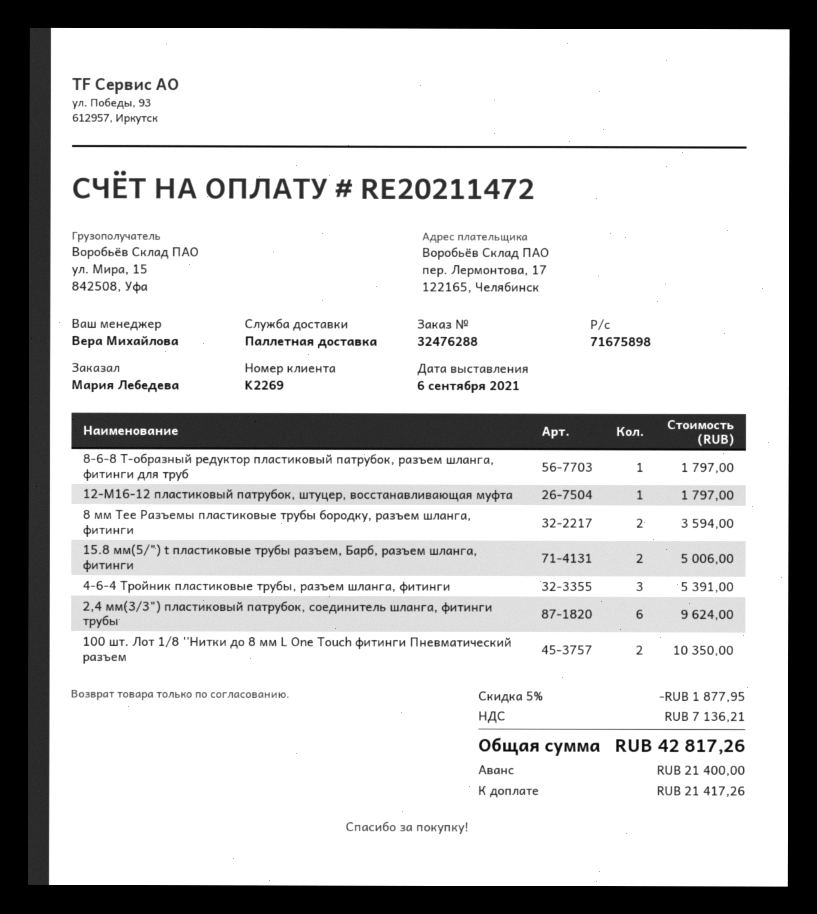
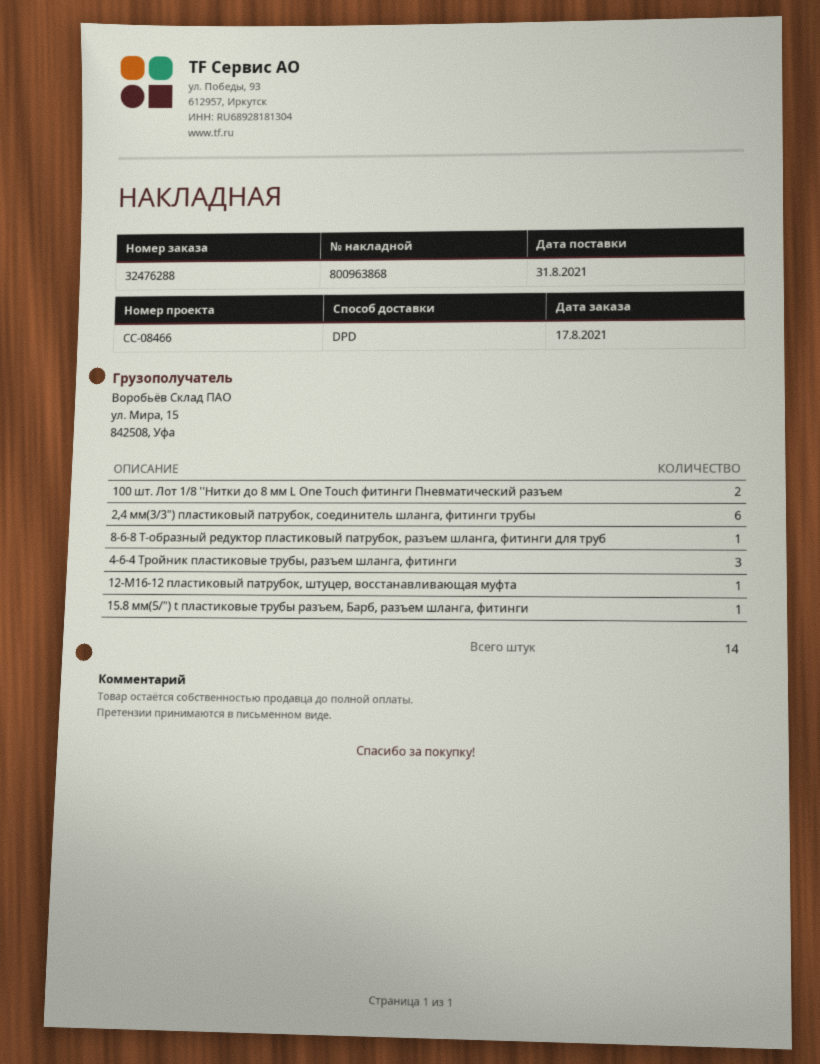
shipping method: pallet freight -> DPD
8 мм Tee Разъемы пластиковые трубы бородку, разъем шланга, фитинги: 2 -> none
15.8 мм(5/") t пластиковые трубы разъем, Барб, разъем шланга, фитинги: 2 -> 1

